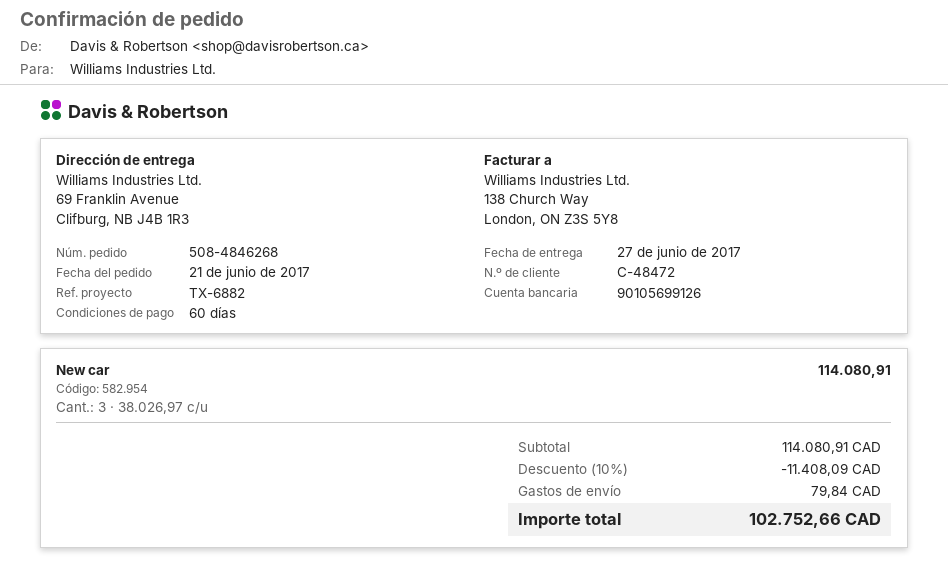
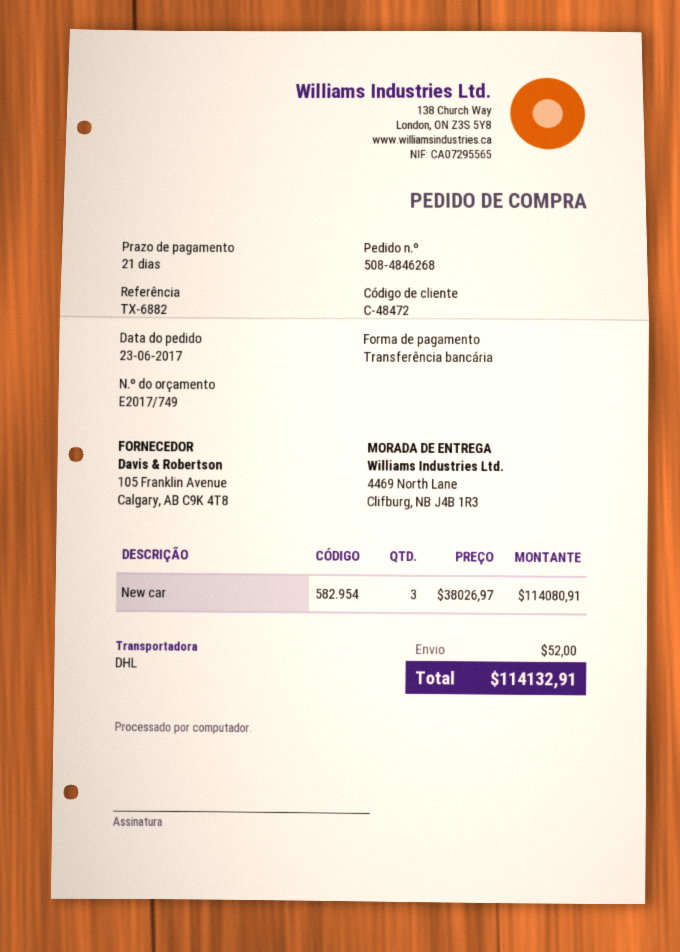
order date: 2017-06-21 -> 2017-06-23
payment terms: 60 days -> 21 days
ship to: 69 Franklin Avenue, Clifburg, NB J4B 1R3 -> 4469 North Lane, Clifburg, NB J4B 1R3
discount: 10% = 11408.09 -> none
shipping: 79.84 -> 52.00
total: 102752.66 -> 114132.91

